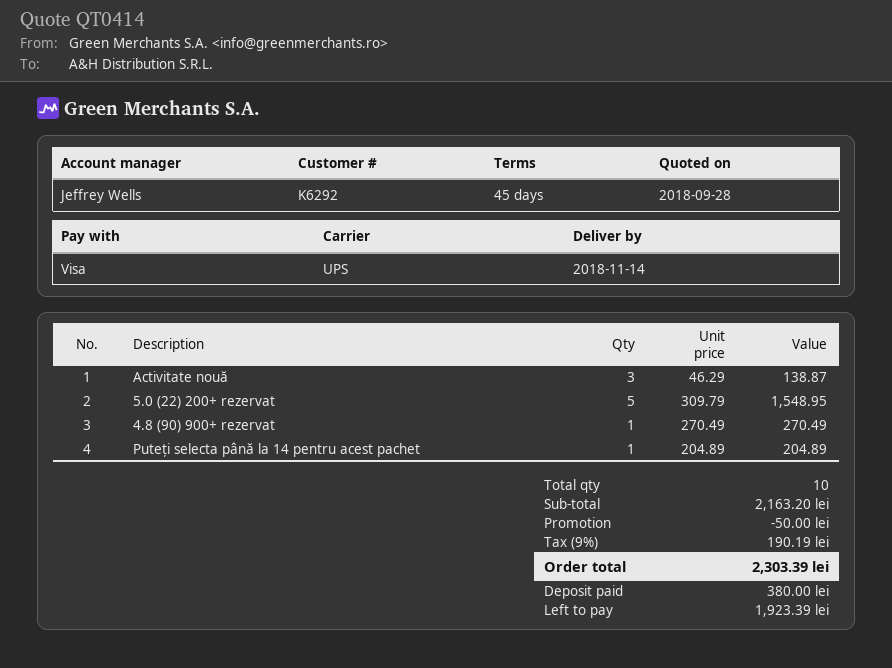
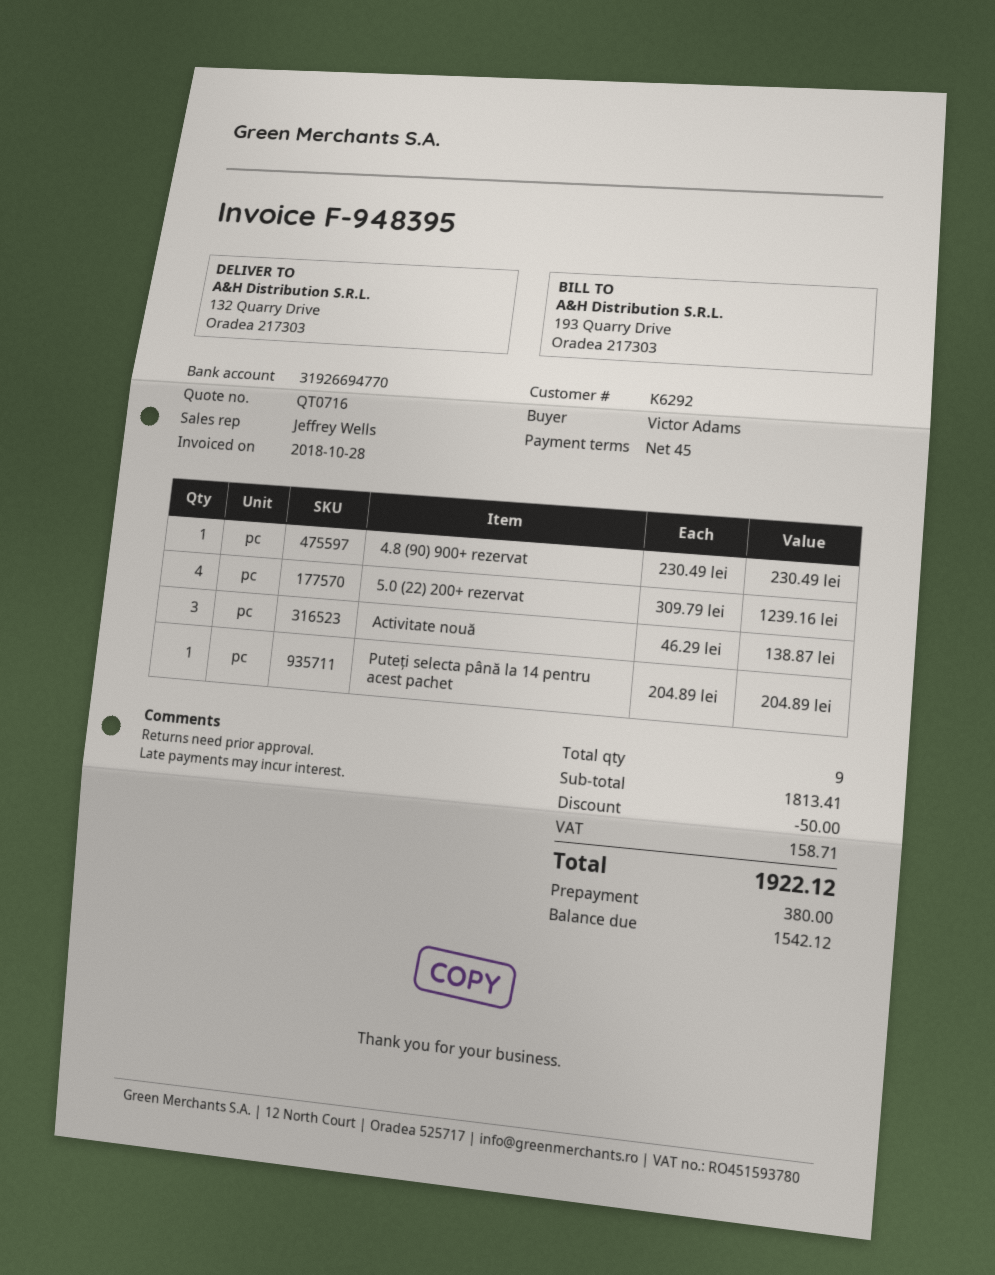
quote number: QT0414 -> QT0716
5.0 (22) 200+ rezervat: 5 x 309.79 = 1548.95 -> 4 x 309.79 = 1239.16
4.8 (90) 900+ rezervat: 1 x 270.49 = 270.49 -> 1 x 230.49 = 230.49
total quantity: 10 -> 9
subtotal: 2163.20 -> 1813.41
tax: 190.19 -> 158.71
total: 2303.39 -> 1922.12
balance: 1923.39 -> 1542.12

